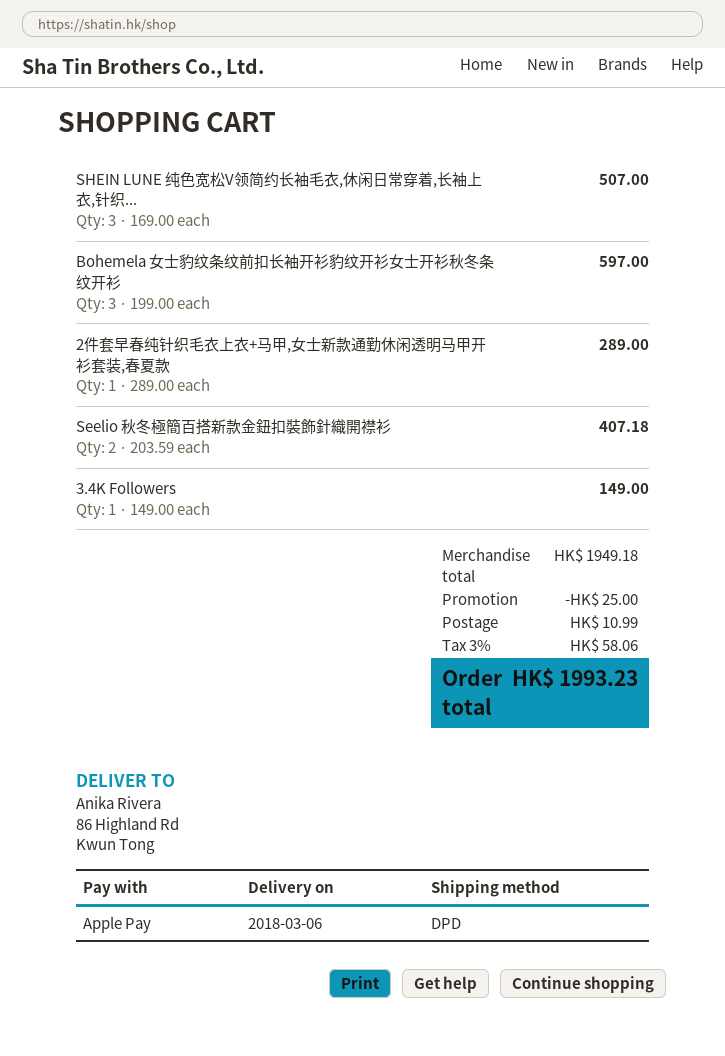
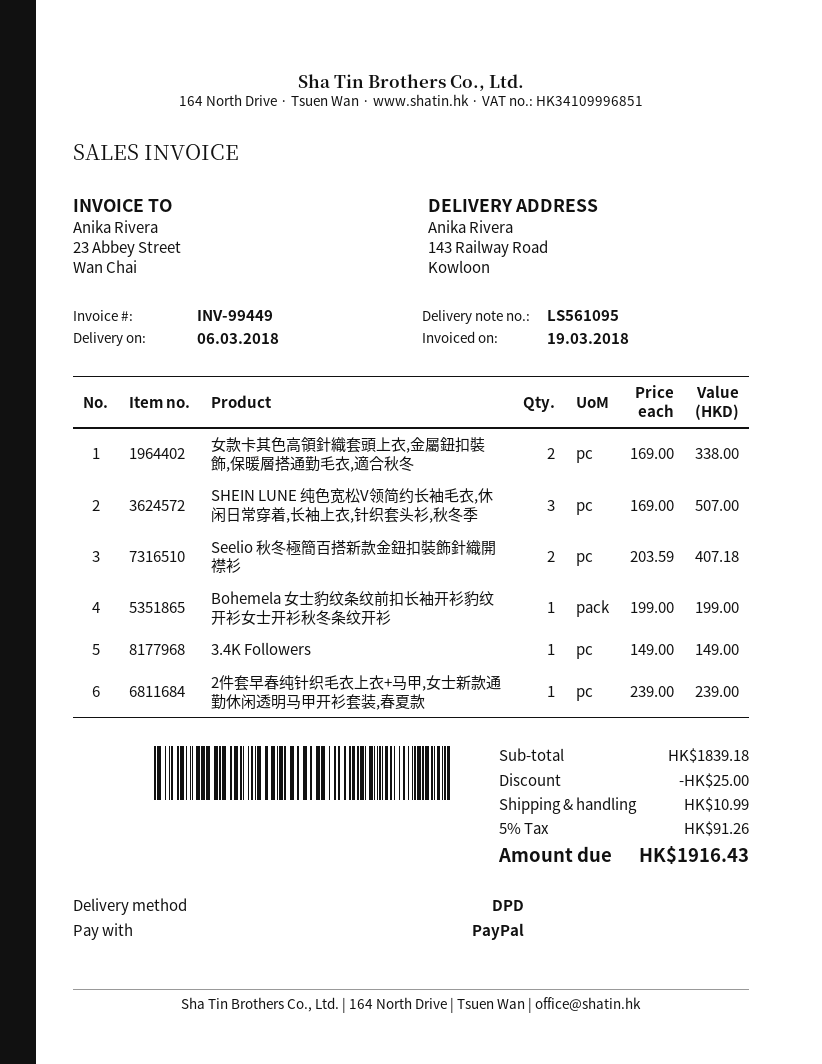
payment method: Apple Pay -> PayPal
ship to: 86 Highland Rd, Kwun Tong -> 143 Railway Road, Kowloon
Bohemela 女士豹纹条纹前扣长袖开衫豹纹开衫女士开衫秋冬条纹开衫: 3 x 199.00 = 597.00 -> 1 x 199.00 = 199.00
2件套早春纯针织毛衣上衣+马甲,女士新款通勤休闲透明马甲开衫套装,春夏款: 1 x 289.00 = 289.00 -> 1 x 239.00 = 239.00
女款卡其色高領針織套頭上衣,金屬鈕扣裝飾,保暖層搭通勤毛衣,適合秋冬: none -> 2 x 169.00 = 338.00
subtotal: 1949.18 -> 1839.18
tax: 3% = 58.06 -> 5% = 91.26
total: 1993.23 -> 1916.43

